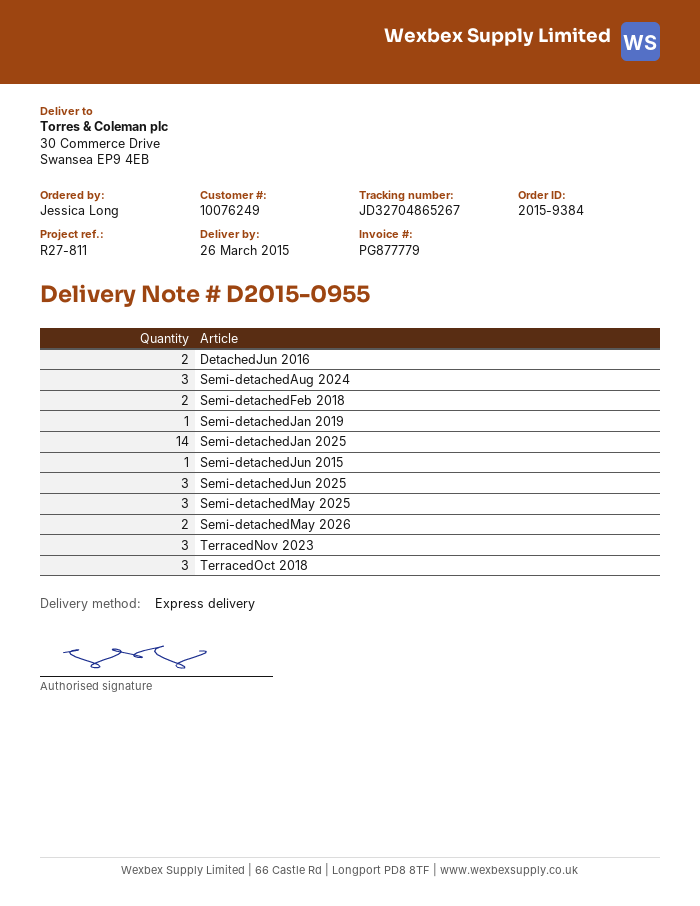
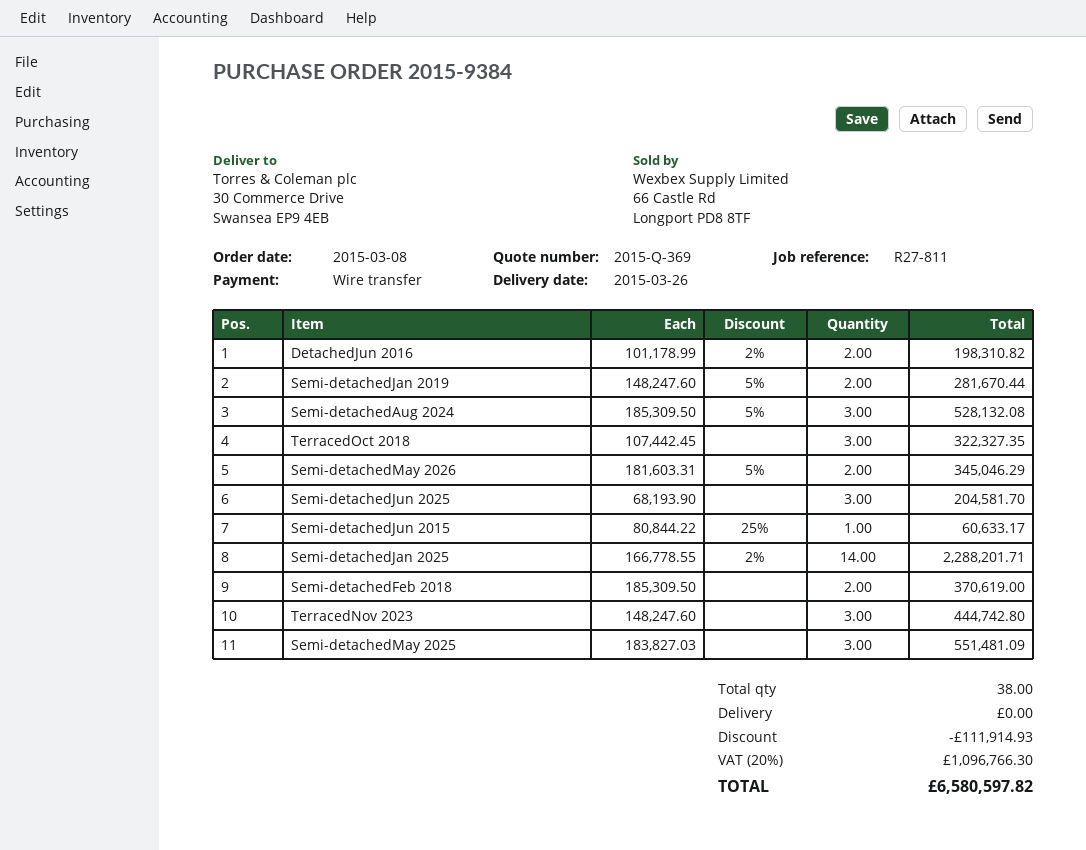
Semi-detachedJan 2019: 1 -> 2

